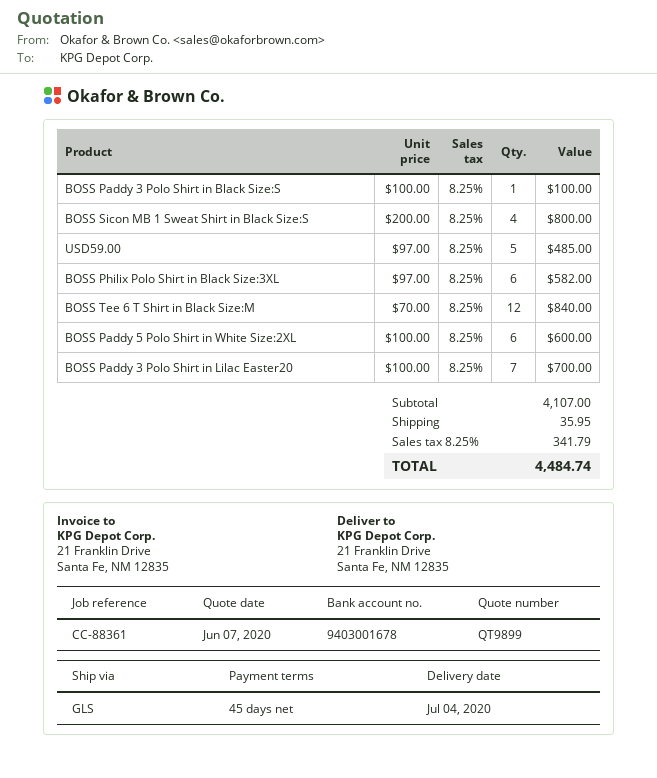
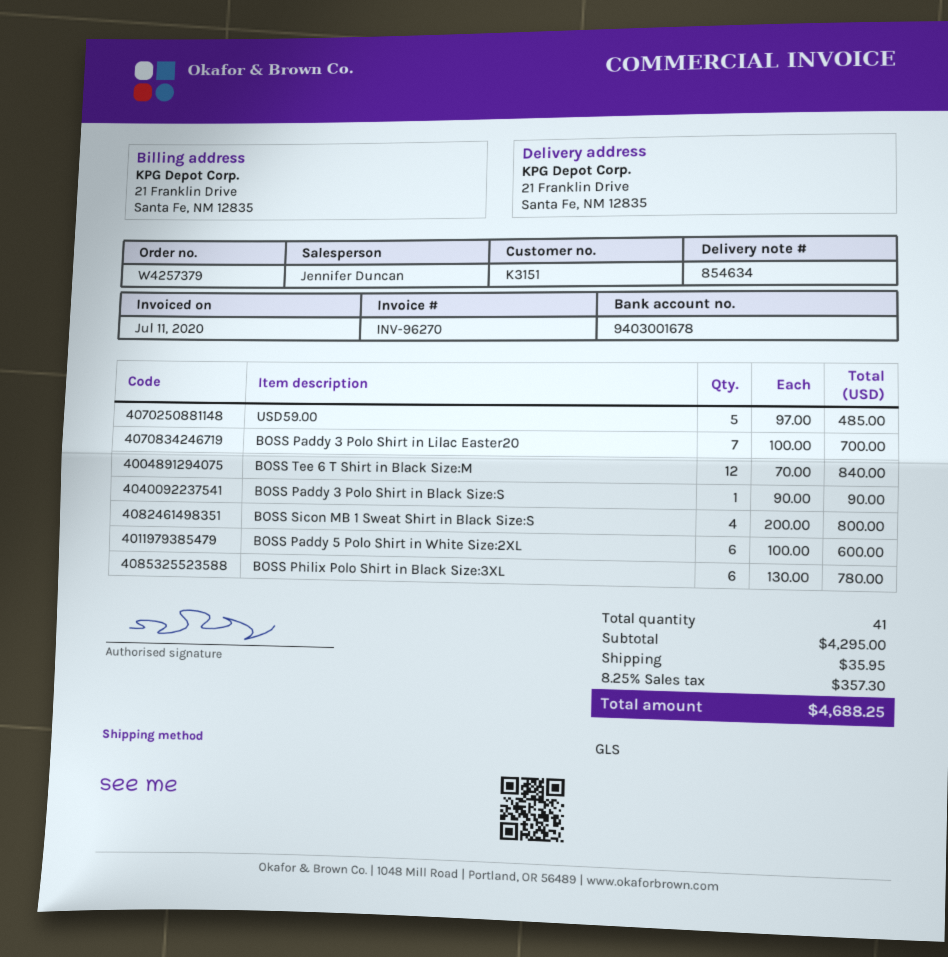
BOSS Paddy 3 Polo Shirt in Black Size:S: 1 x 100.00 = 100.00 -> 1 x 90.00 = 90.00
BOSS Philix Polo Shirt in Black Size:3XL: 6 x 97.00 = 582.00 -> 6 x 130.00 = 780.00
subtotal: 4107.00 -> 4295.00
tax: 8.25% = 341.79 -> 8.25% = 357.30
total: 4484.74 -> 4688.25

